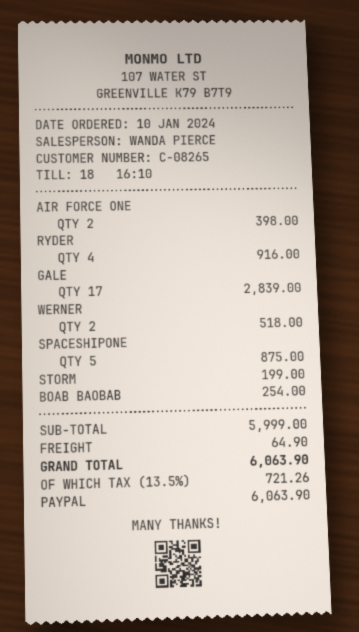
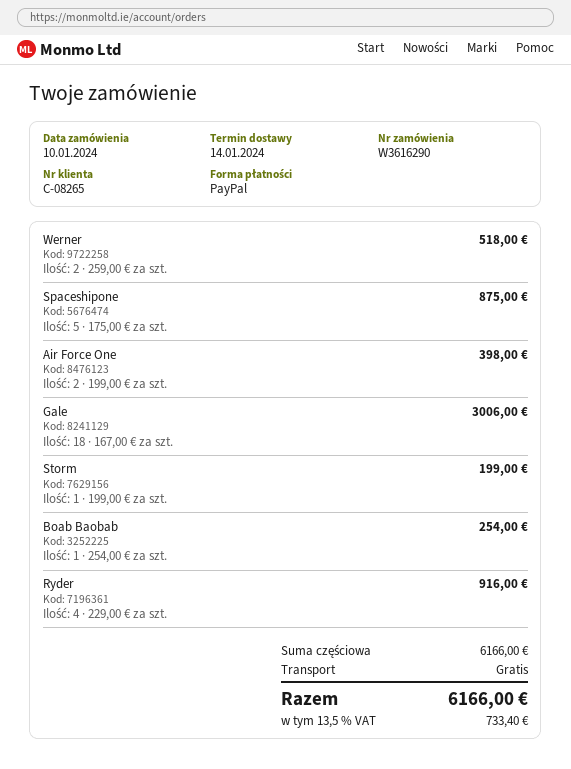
GALE: 17 for 2839.00 -> 18 for 3006.00
subtotal: 5999.00 -> 6166.00
shipping: 64.90 -> 0.00
tax: 13.5% = 721.26 -> 13.5% = 733.40
total: 6063.90 -> 6166.00

